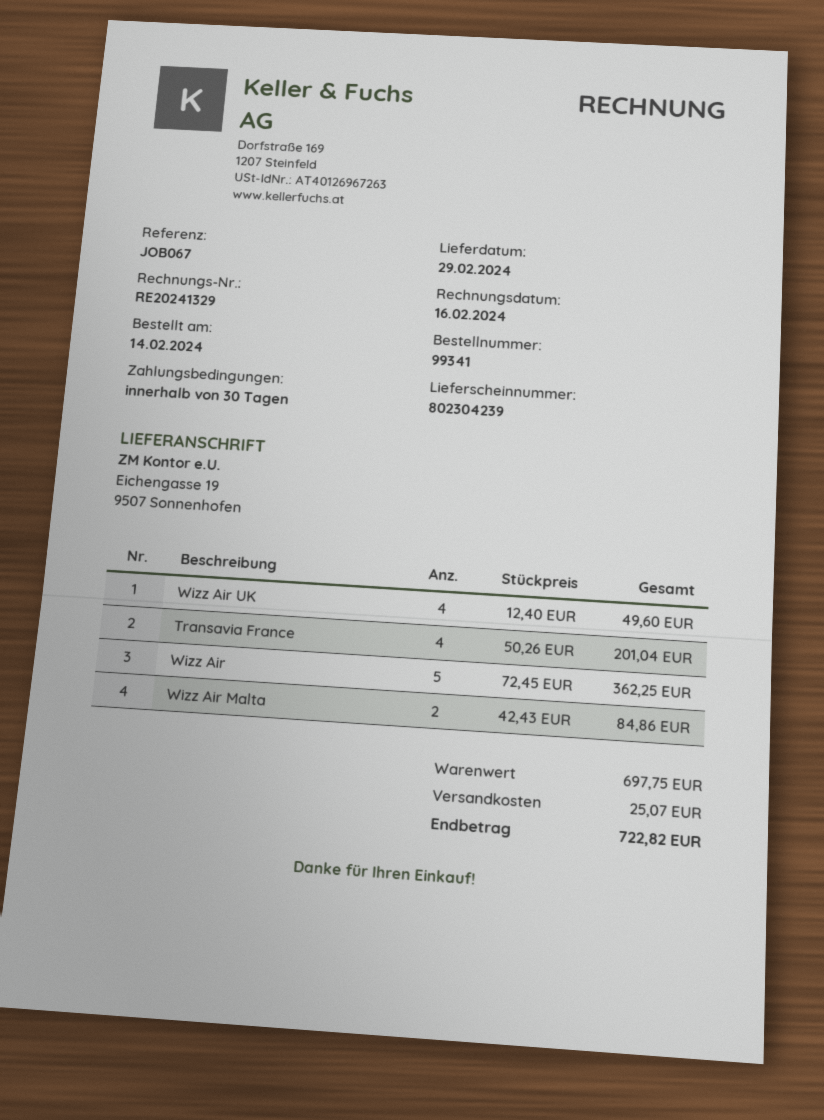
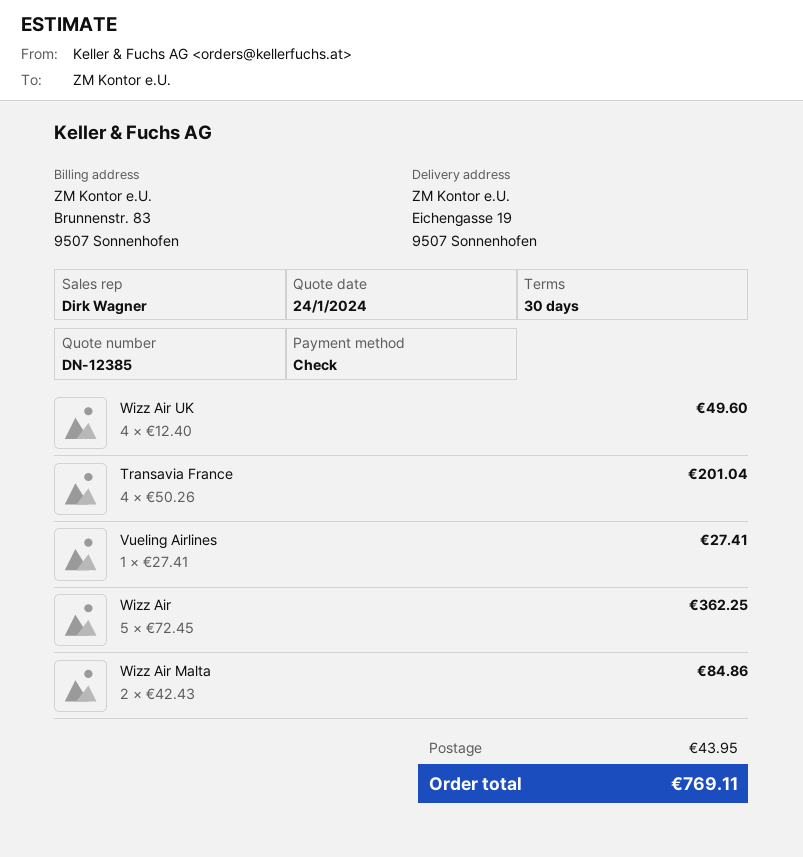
Vueling Airlines: none -> 1 x 27.41 = 27.41
shipping: 25.07 -> 43.95
total: 722.82 -> 769.11

